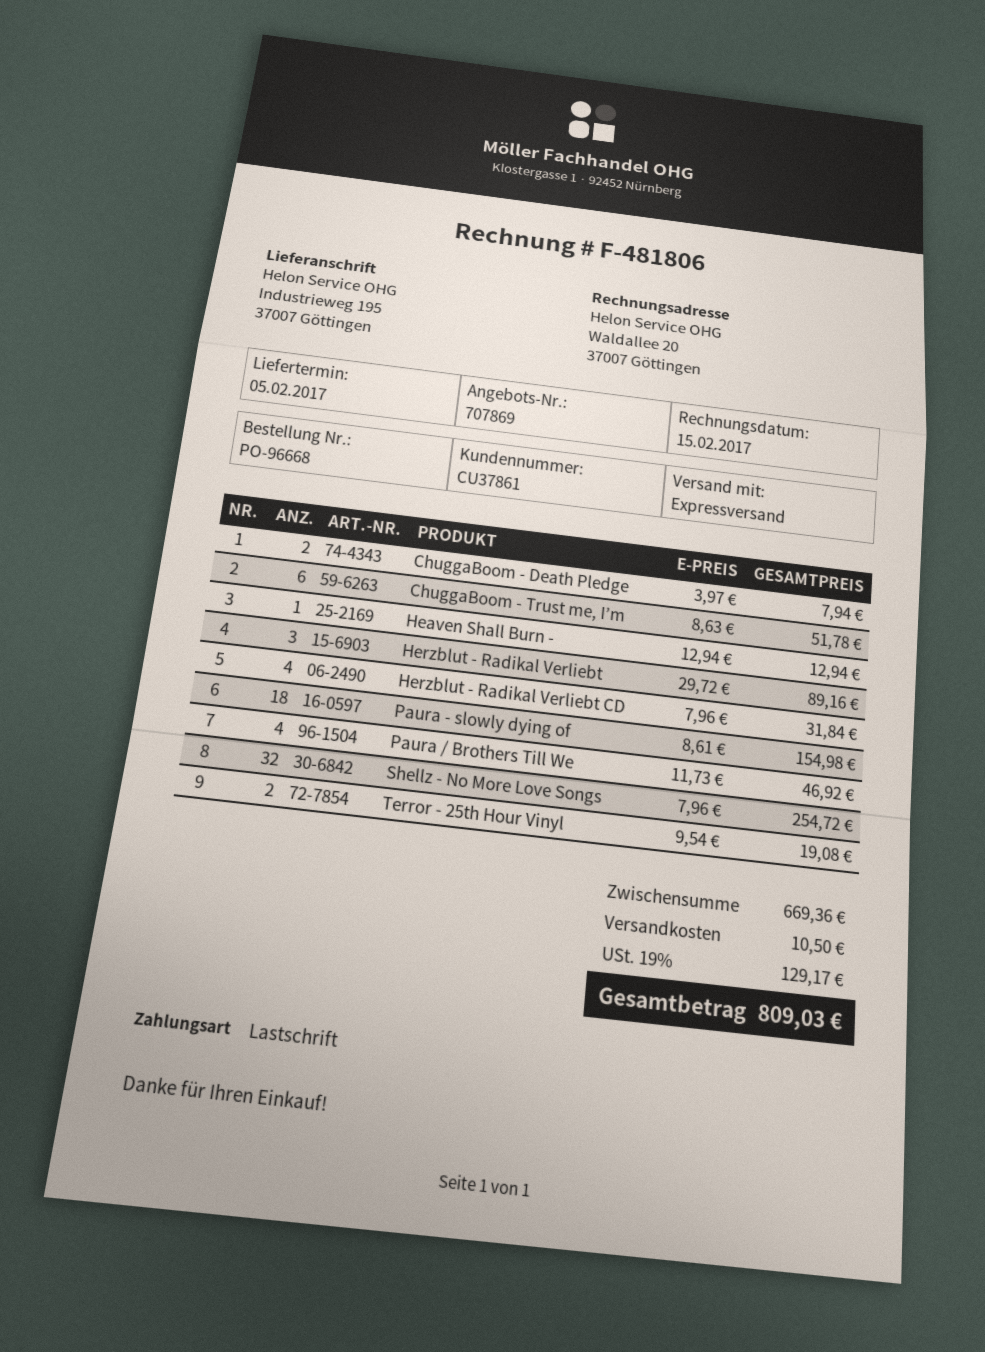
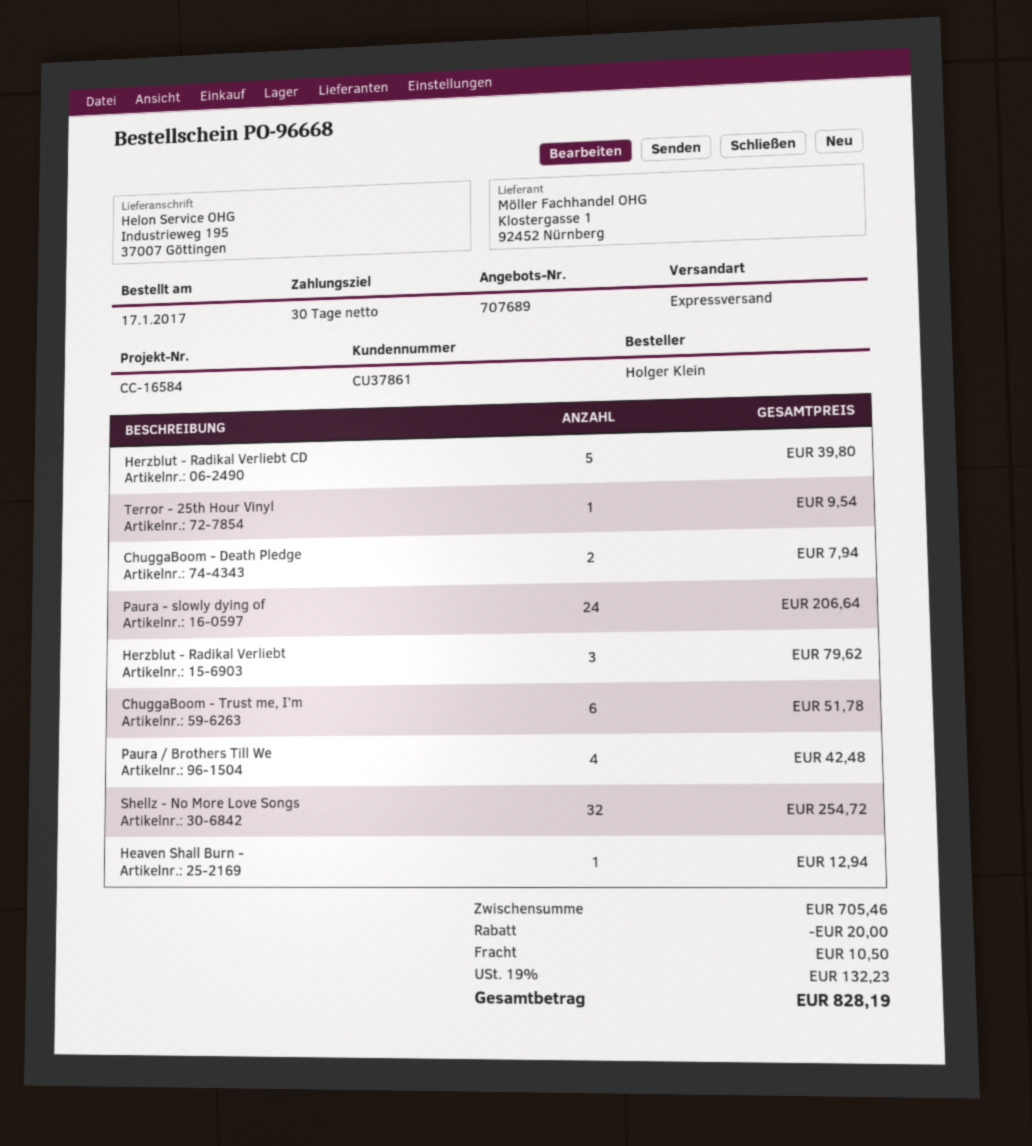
quote number: 707869 -> 707689
Herzblut - Radikal Verliebt: 3 for 89.16 -> 3 for 79.62
Herzblut - Radikal Verliebt CD: 4 for 31.84 -> 5 for 39.80
Paura - slowly dying of: 18 for 154.98 -> 24 for 206.64
Paura / Brothers Till We: 4 for 46.92 -> 4 for 42.48
Terror - 25th Hour Vinyl: 2 for 19.08 -> 1 for 9.54
subtotal: 669.36 -> 705.46
discount: none -> 20.00
tax: 19% = 129.17 -> 19% = 132.23
total: 809.03 -> 828.19

